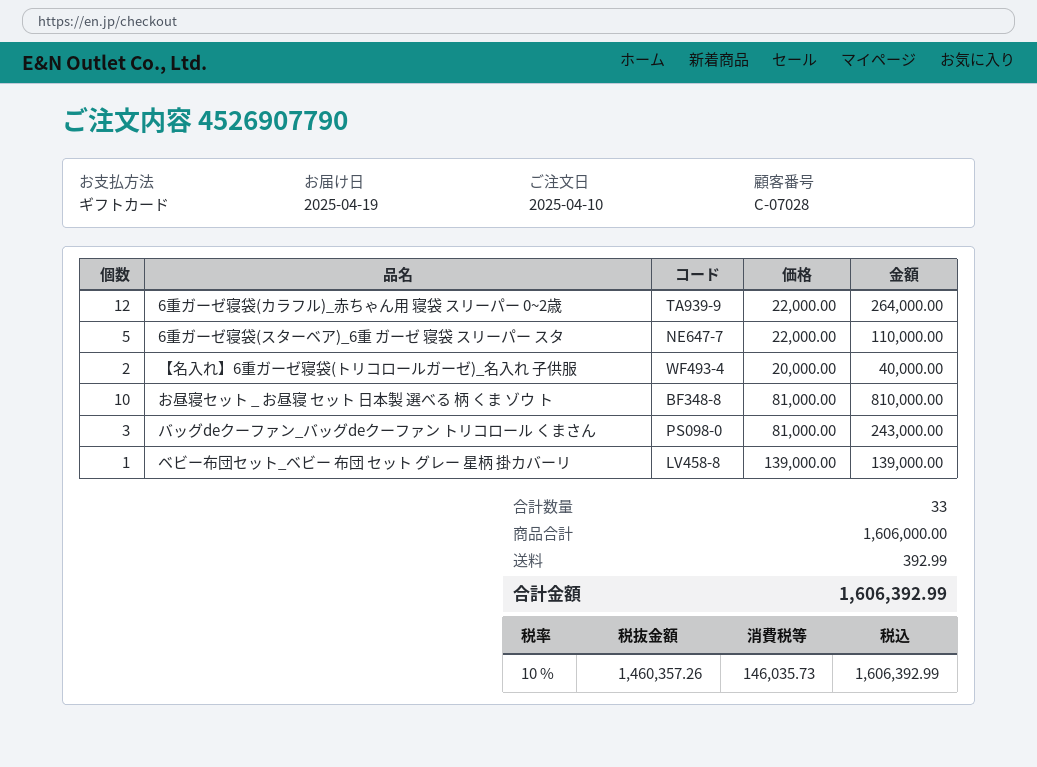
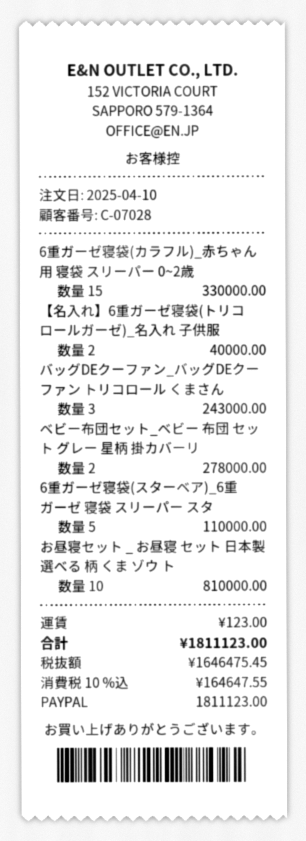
payment method: gift card -> PayPal
6重ガーゼ寝袋(カラフル)_赤ちゃん用 寝袋 スリーパー 0~2歳: 12 for 264000.00 -> 15 for 330000.00
ベビー布団セット_ベビー 布団 セット グレー 星柄 掛カバーリ: 1 for 139000.00 -> 2 for 278000.00
shipping: 392.99 -> 123.00
net: 1460357.26 -> 1646475.45
tax: 10% = 146035.73 -> 10% = 164647.55
total: 1606392.99 -> 1811123.00

